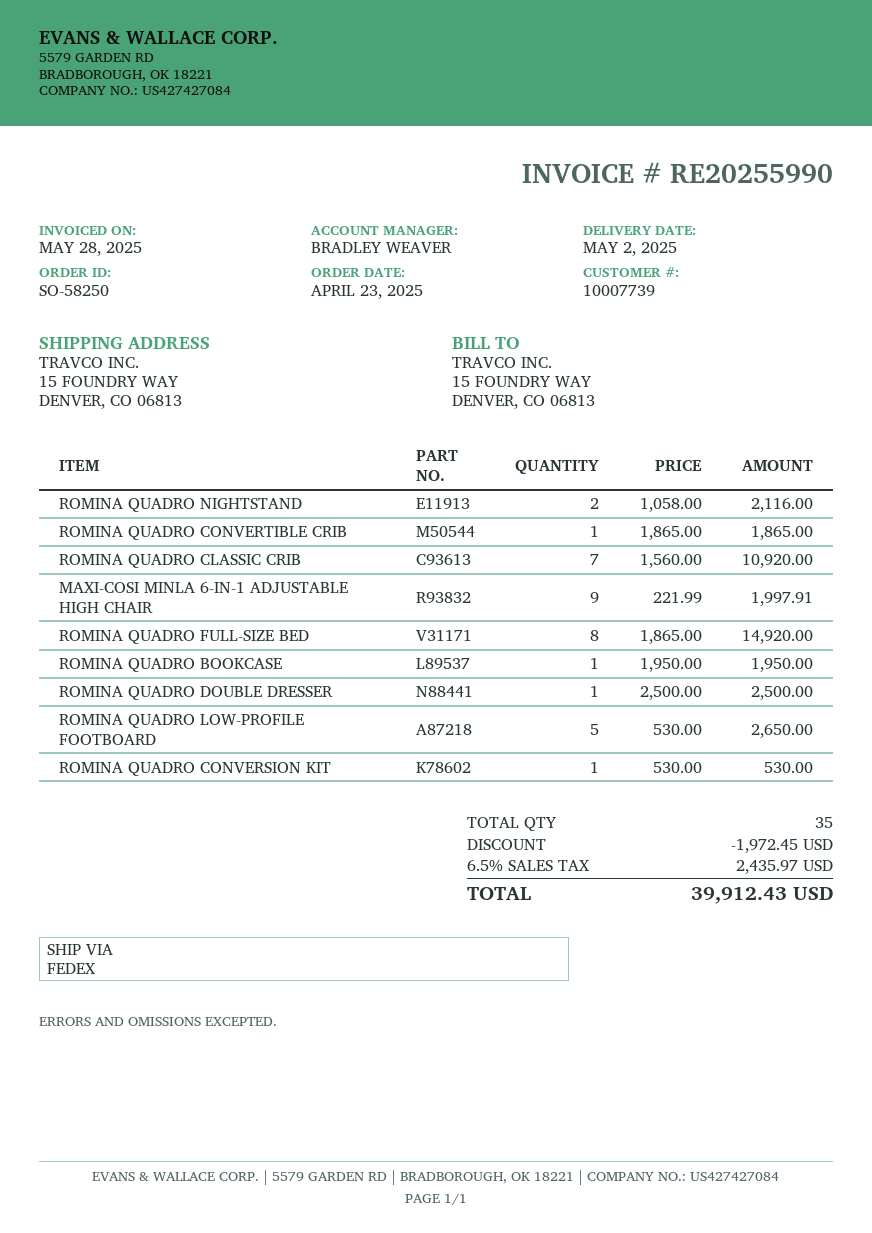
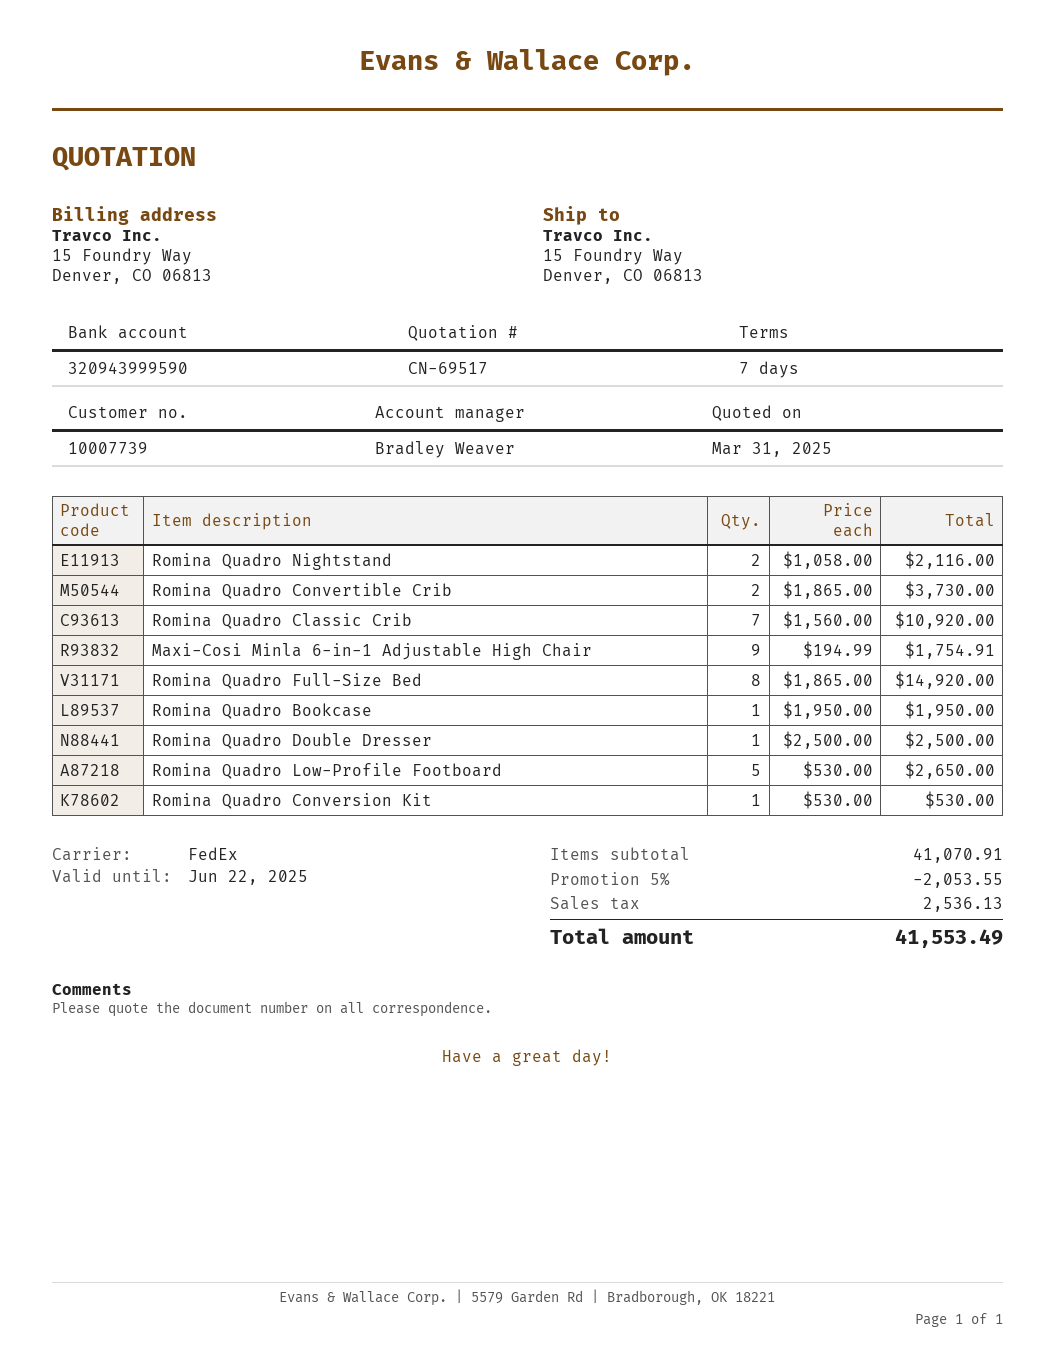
ROMINA QUADRO CONVERTIBLE CRIB: 1 x 1865.00 = 1865.00 -> 2 x 1865.00 = 3730.00
MAXI-COSI MINLA 6-IN-1 ADJUSTABLE HIGH CHAIR: 9 x 221.99 = 1997.91 -> 9 x 194.99 = 1754.91
discount: 1972.45 -> 2053.55
tax: 2435.97 -> 2536.13
total: 39912.43 -> 41553.49

